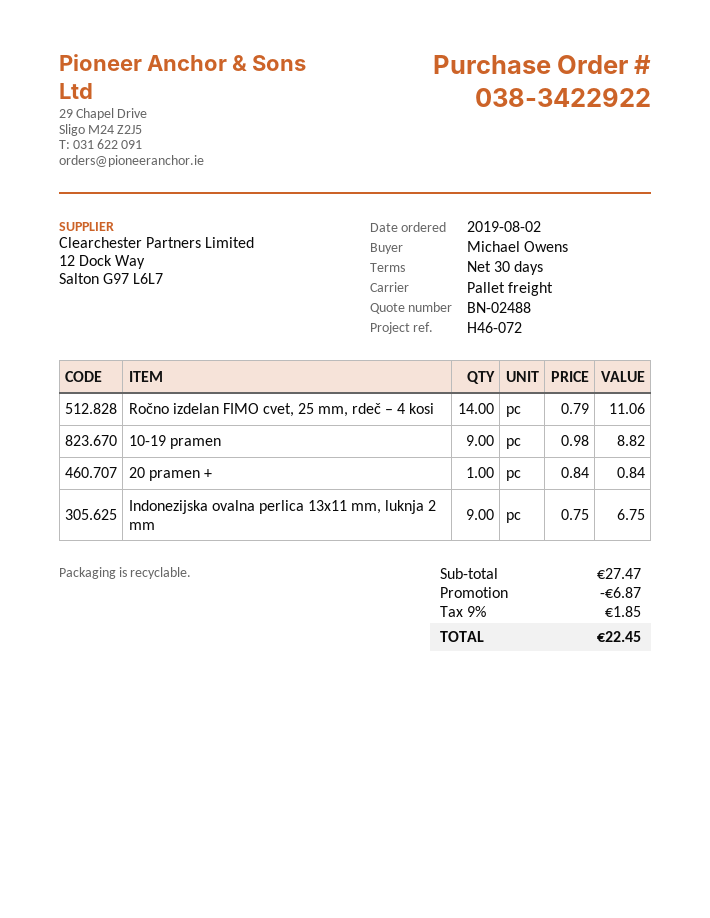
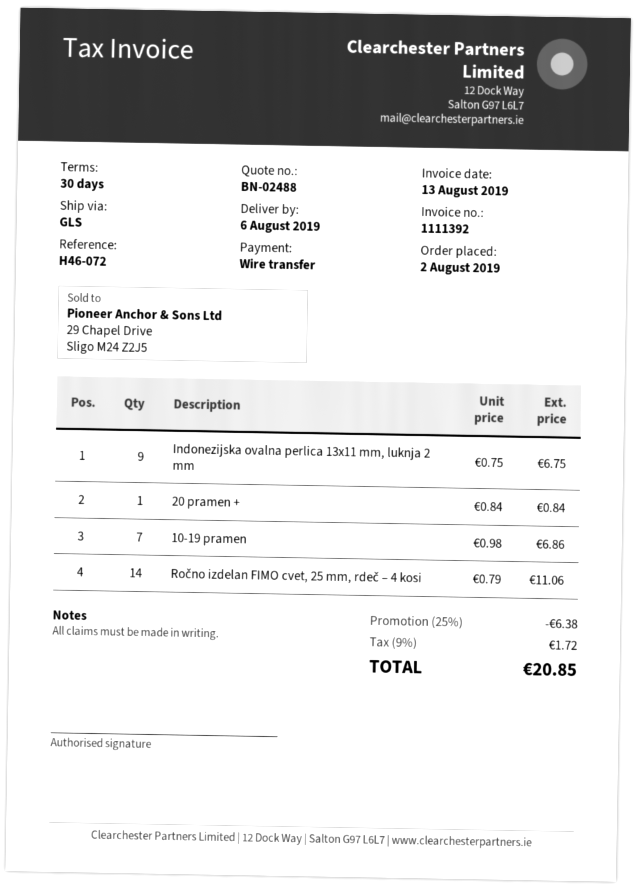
shipping method: pallet freight -> GLS
10-19 pramen: 9 x 0.98 = 8.82 -> 7 x 0.98 = 6.86
discount: 6.87 -> 6.38
tax: 9% = 1.85 -> 9% = 1.72
total: 22.45 -> 20.85

